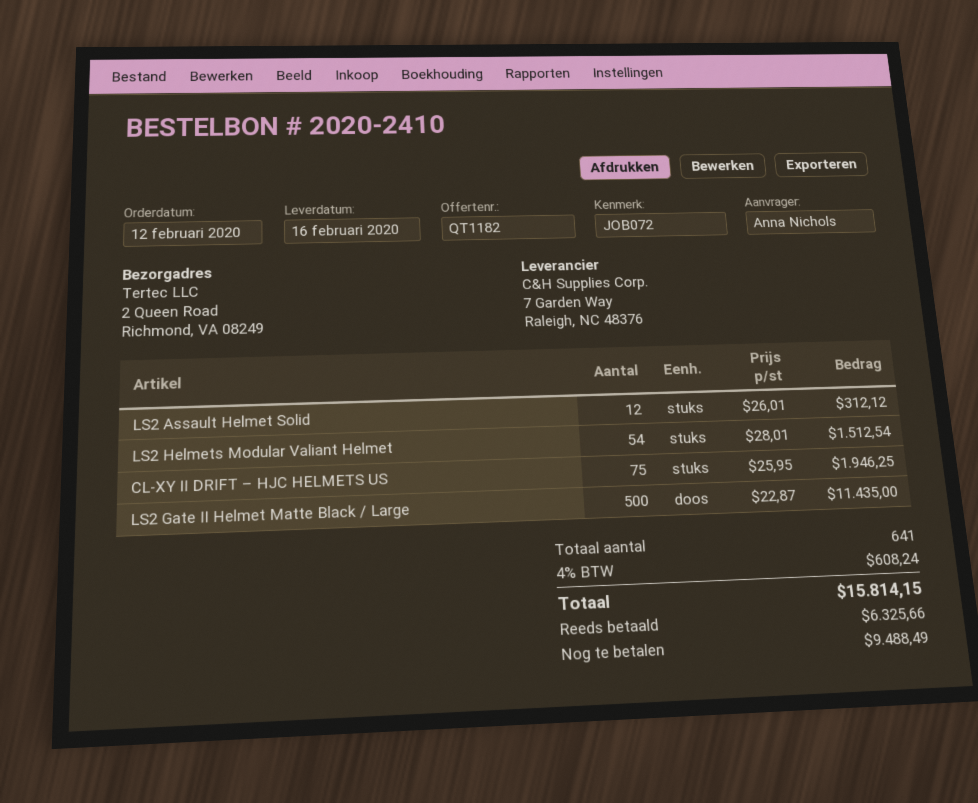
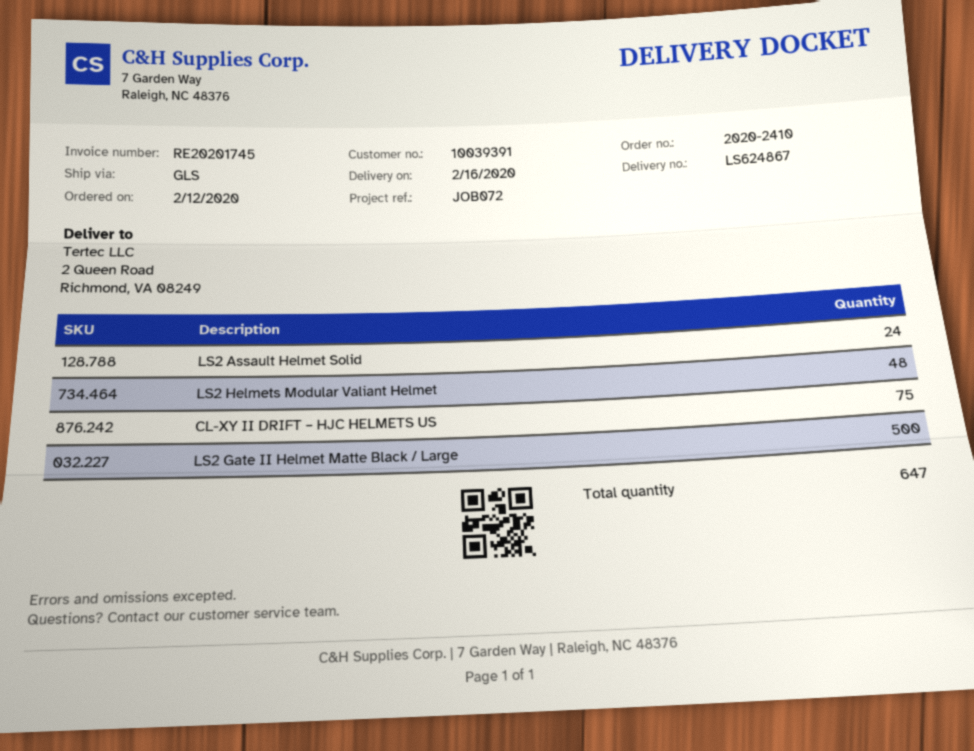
LS2 Assault Helmet Solid: 12 -> 24
LS2 Helmets Modular Valiant Helmet: 54 -> 48
total quantity: 641 -> 647

